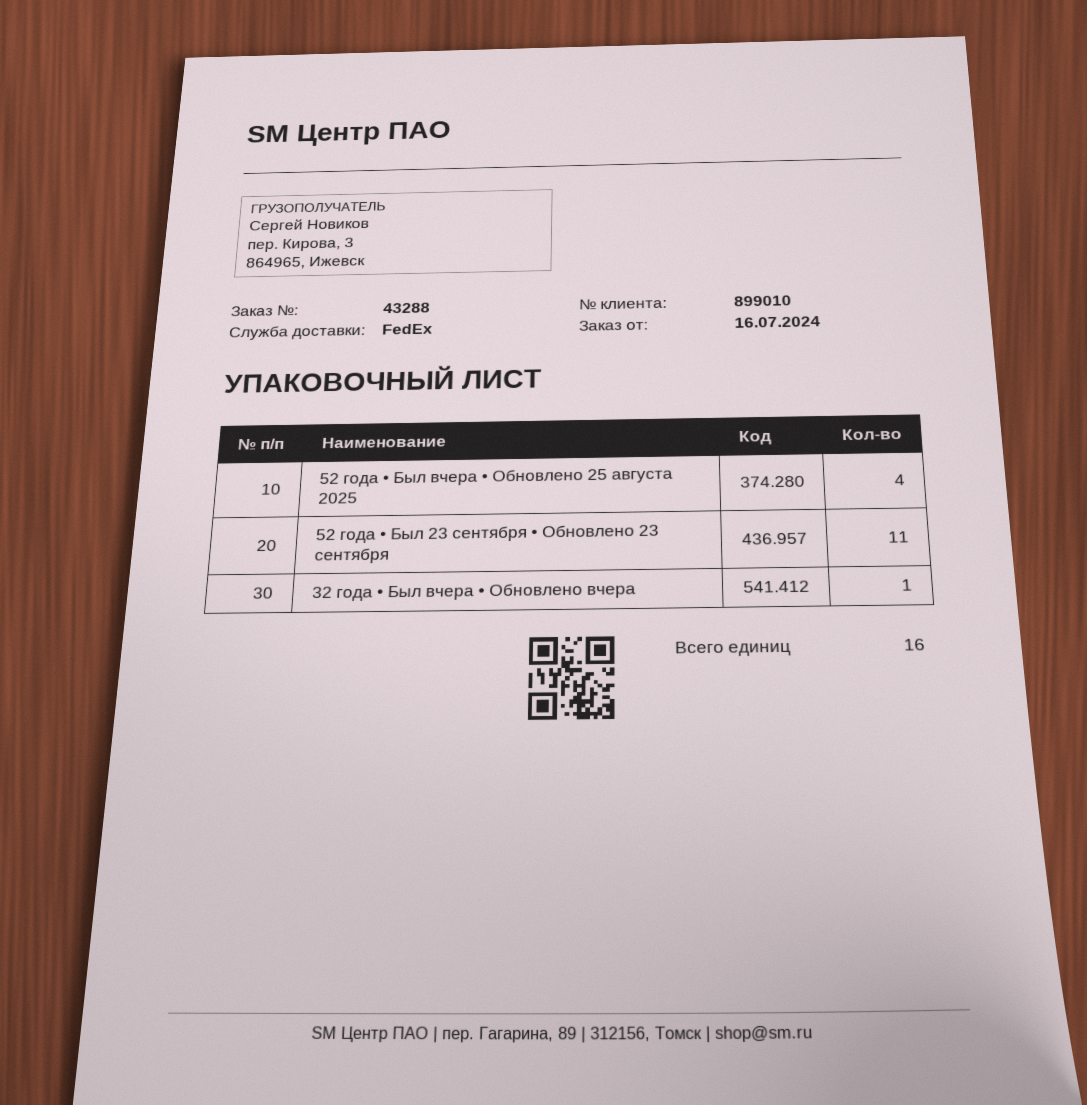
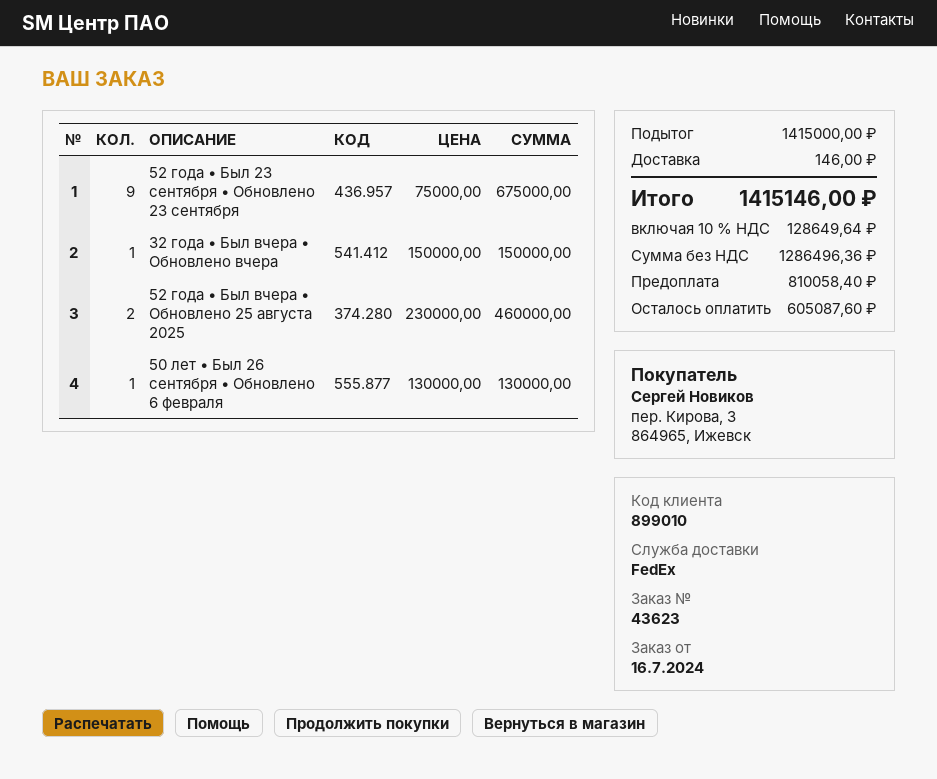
order number: 43288 -> 43623
52 года • Был вчера • Обновлено 25 августа 2025: 4 -> 2
52 года • Был 23 сентября • Обновлено 23 сентября: 11 -> 9
50 лет • Был 26 сентября • Обновлено 6 февраля: none -> 1

